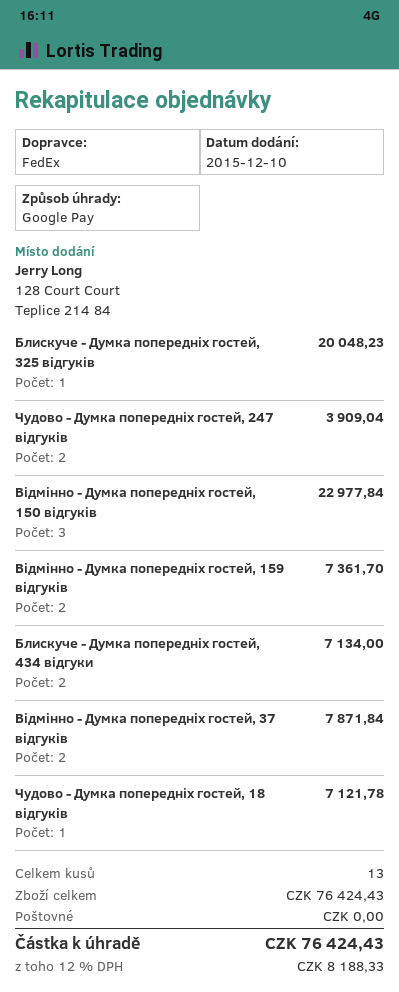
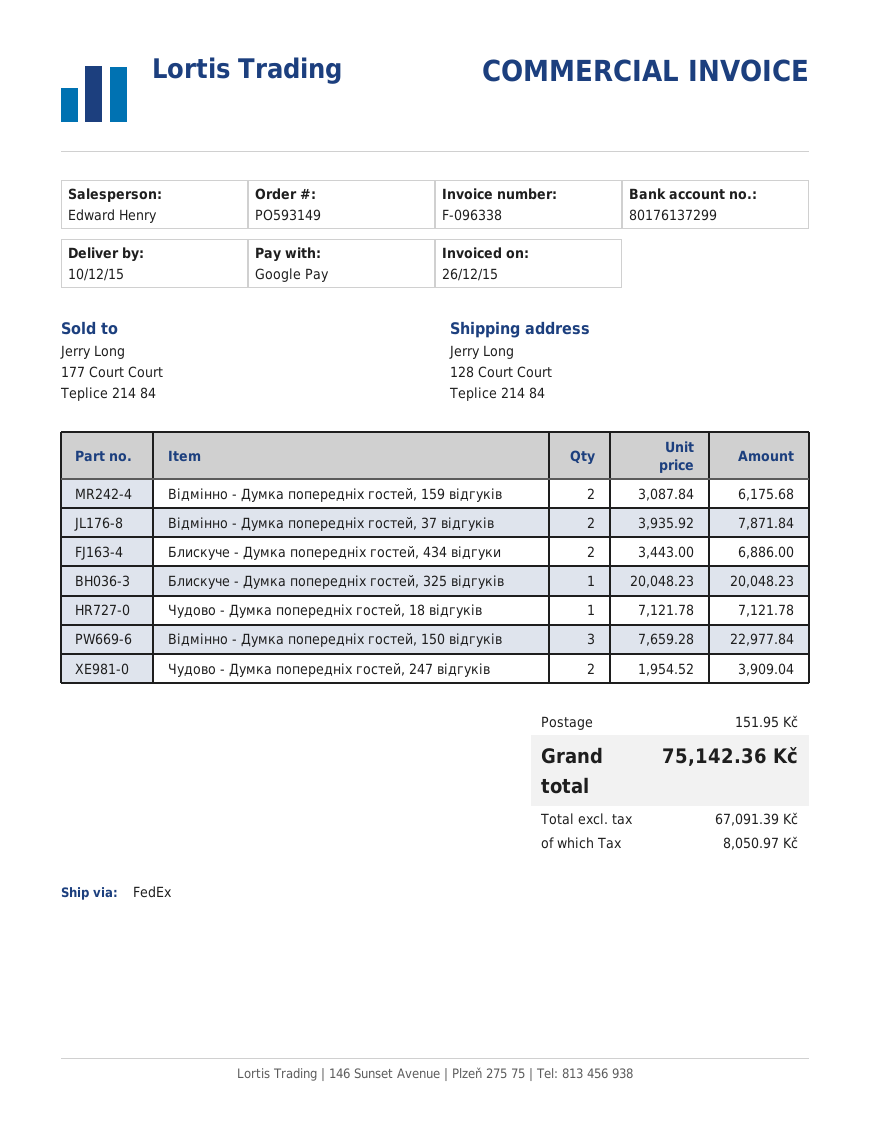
Відмінно - Думка попередніх гостей, 159 відгуків: 2 for 7361.70 -> 2 for 6175.68
Блискуче - Думка попередніх гостей, 434 відгуки: 2 for 7134.00 -> 2 for 6886.00
shipping: 0.00 -> 151.95
tax: 8188.33 -> 8050.97
total: 76424.43 -> 75142.36

